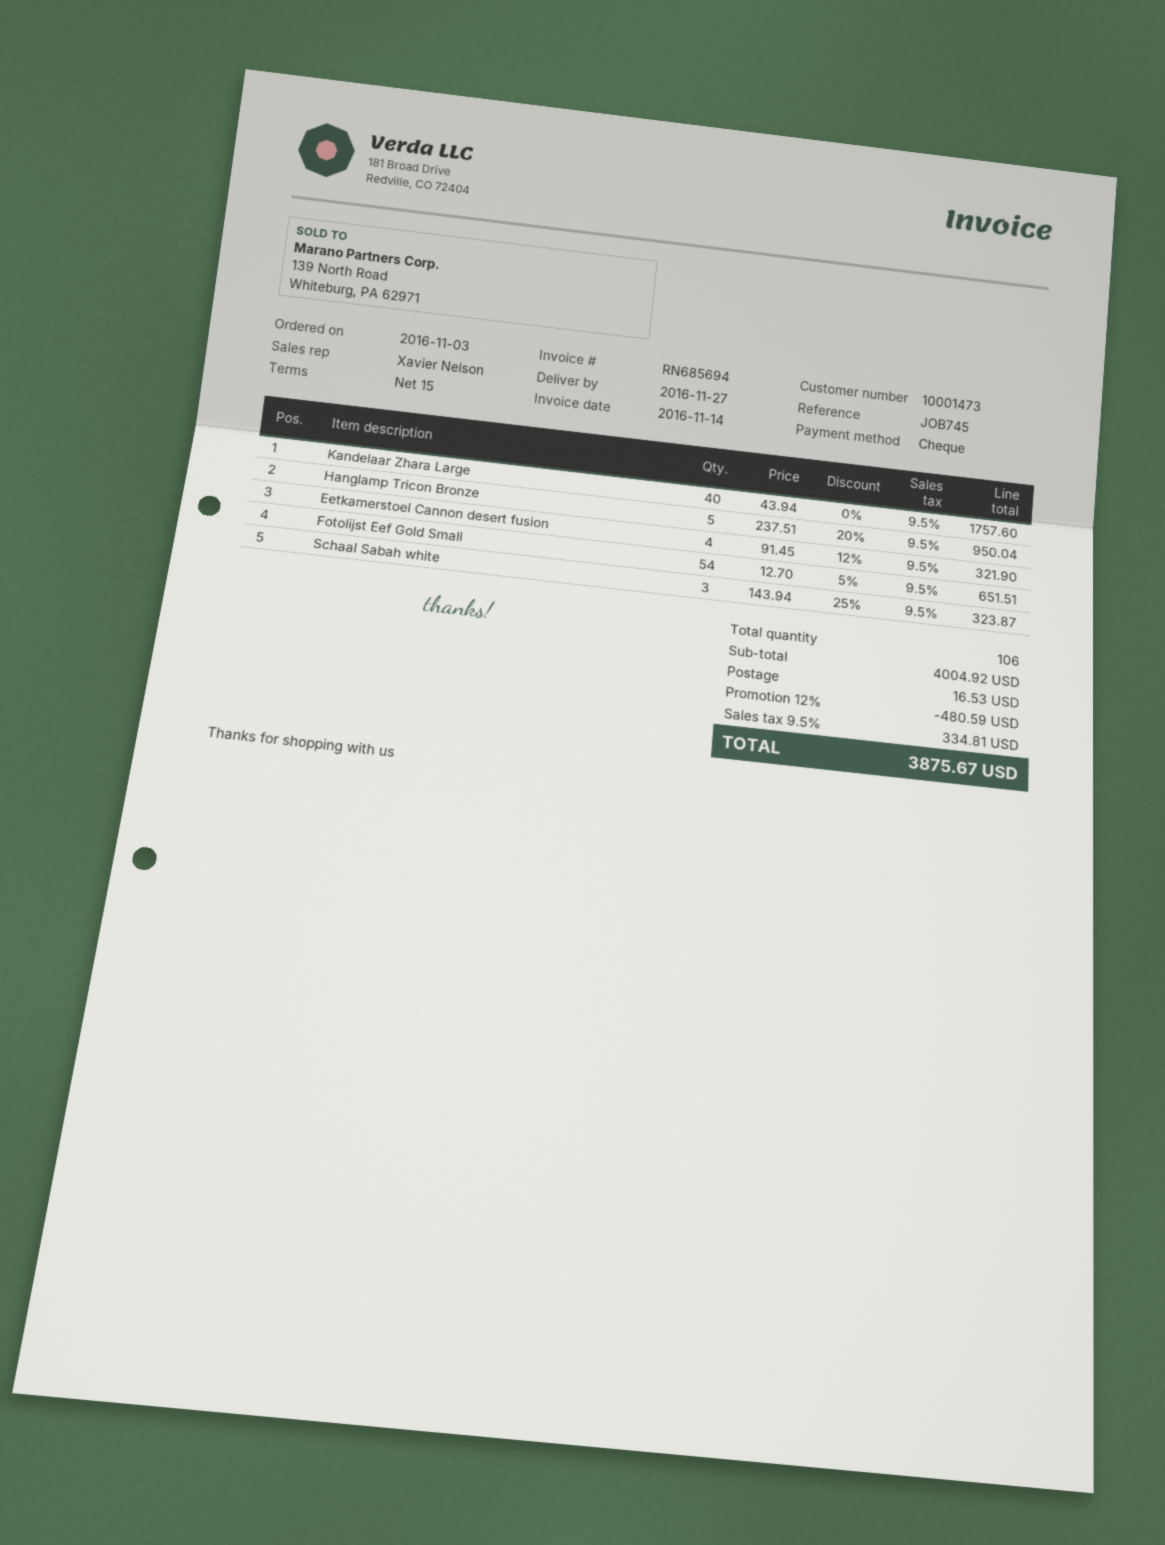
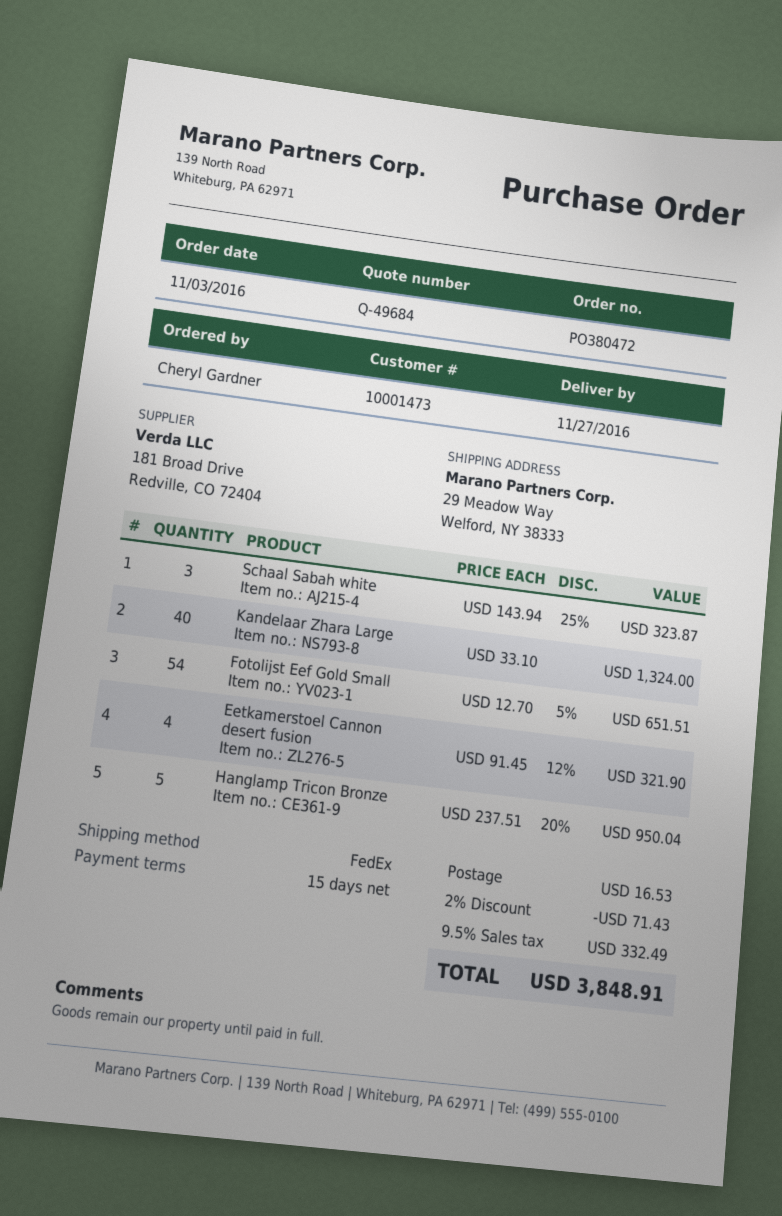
Kandelaar Zhara Large: 40 x 43.94 = 1757.60 -> 40 x 33.10 = 1324.00
discount: 12% = 480.59 -> 2% = 71.43
tax: 9.5% = 334.81 -> 9.5% = 332.49
total: 3875.67 -> 3848.91

